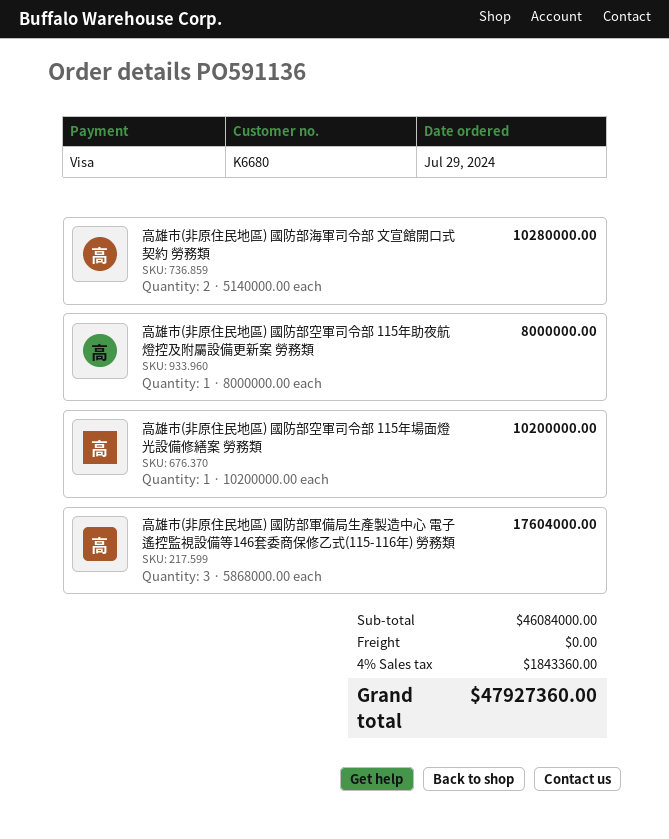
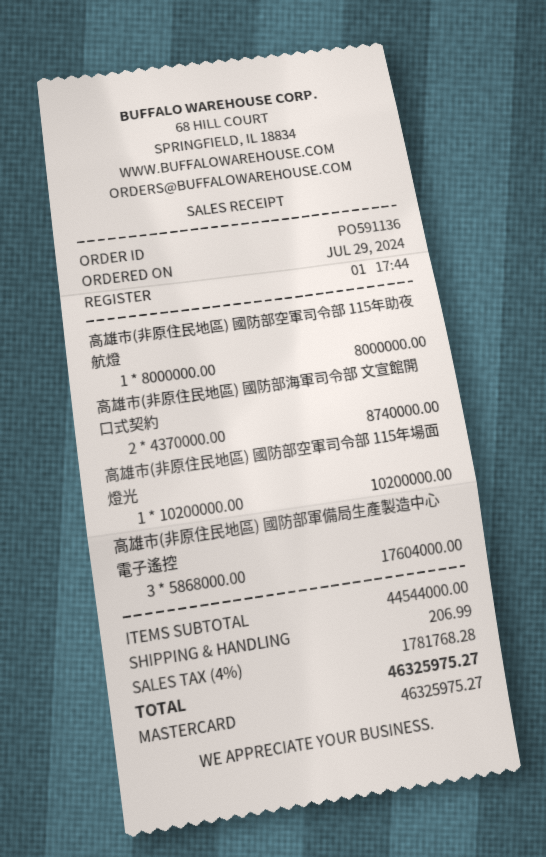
payment method: Visa -> Mastercard
高雄市(非原住民地區) 國防部海軍司令部 文宣館開口式契約 勞務類: 2 x 5140000.00 = 10280000.00 -> 2 x 4370000.00 = 8740000.00
subtotal: 46084000.00 -> 44544000.00
shipping: 0.00 -> 206.99
tax: 4% = 1843360.00 -> 4% = 1781768.28
total: 47927360.00 -> 46325975.27

